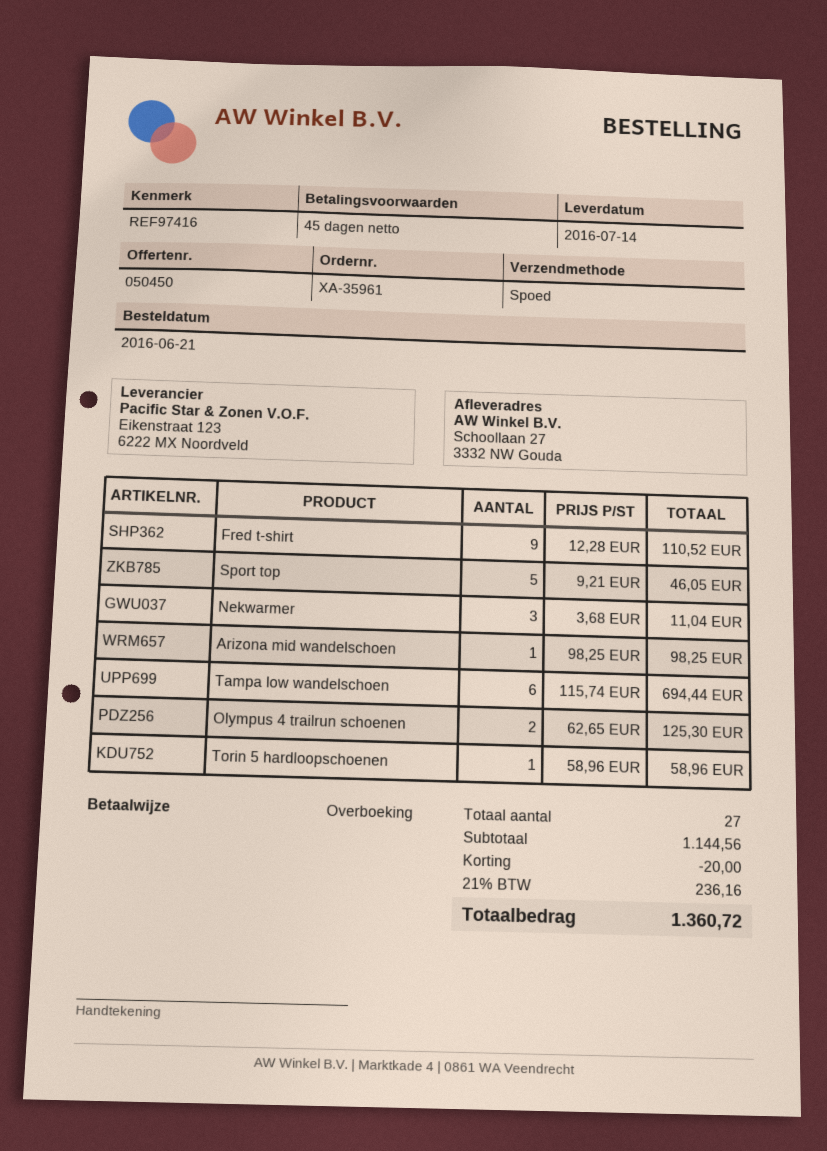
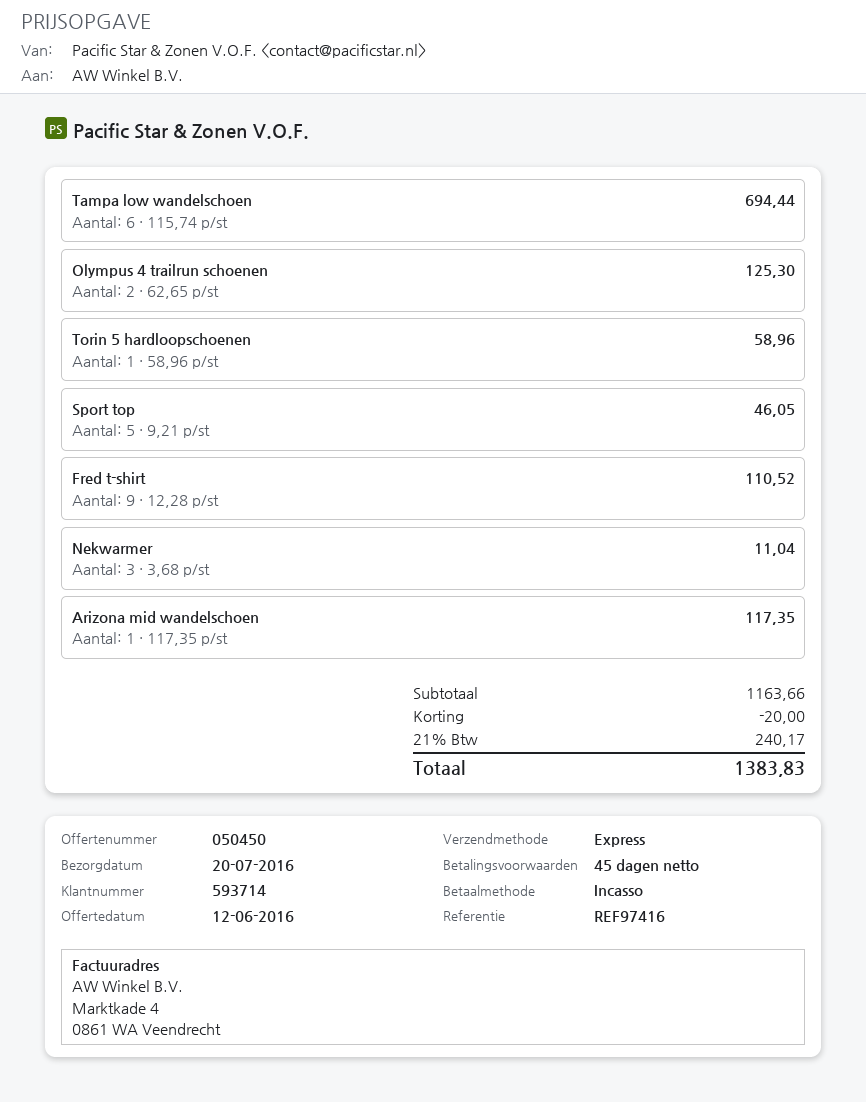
delivery date: 2016-07-14 -> 2016-07-20
payment method: bank transfer -> direct debit
Arizona mid wandelschoen: 1 x 98.25 = 98.25 -> 1 x 117.35 = 117.35
subtotal: 1144.56 -> 1163.66
tax: 21% = 236.16 -> 21% = 240.17
total: 1360.72 -> 1383.83

